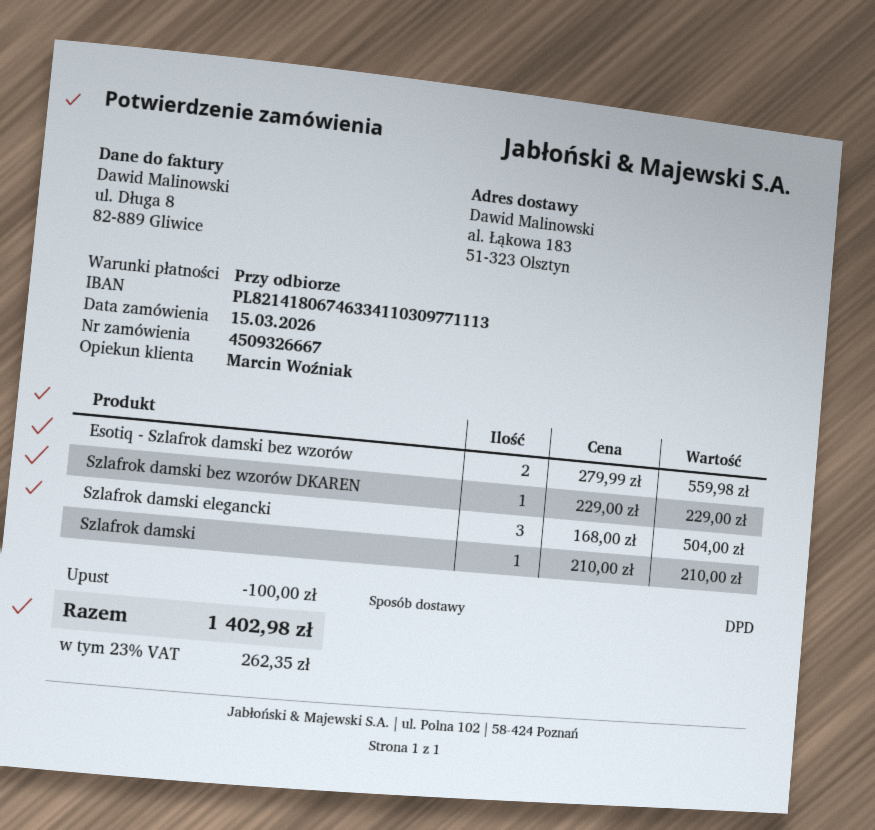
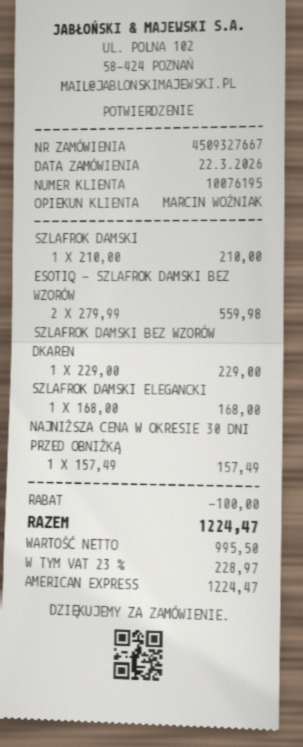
order number: 4509326667 -> 4509327667
order date: 2026-03-15 -> 2026-03-22
Szlafrok damski elegancki: 3 x 168.00 = 504.00 -> 1 x 168.00 = 168.00
NAJNIŻSZA CENA W OKRESIE 30 DNI PRZED OBNIŻKĄ: none -> 1 x 157.49 = 157.49
tax: 23% = 262.35 -> 23% = 228.97
total: 1402.98 -> 1224.47

